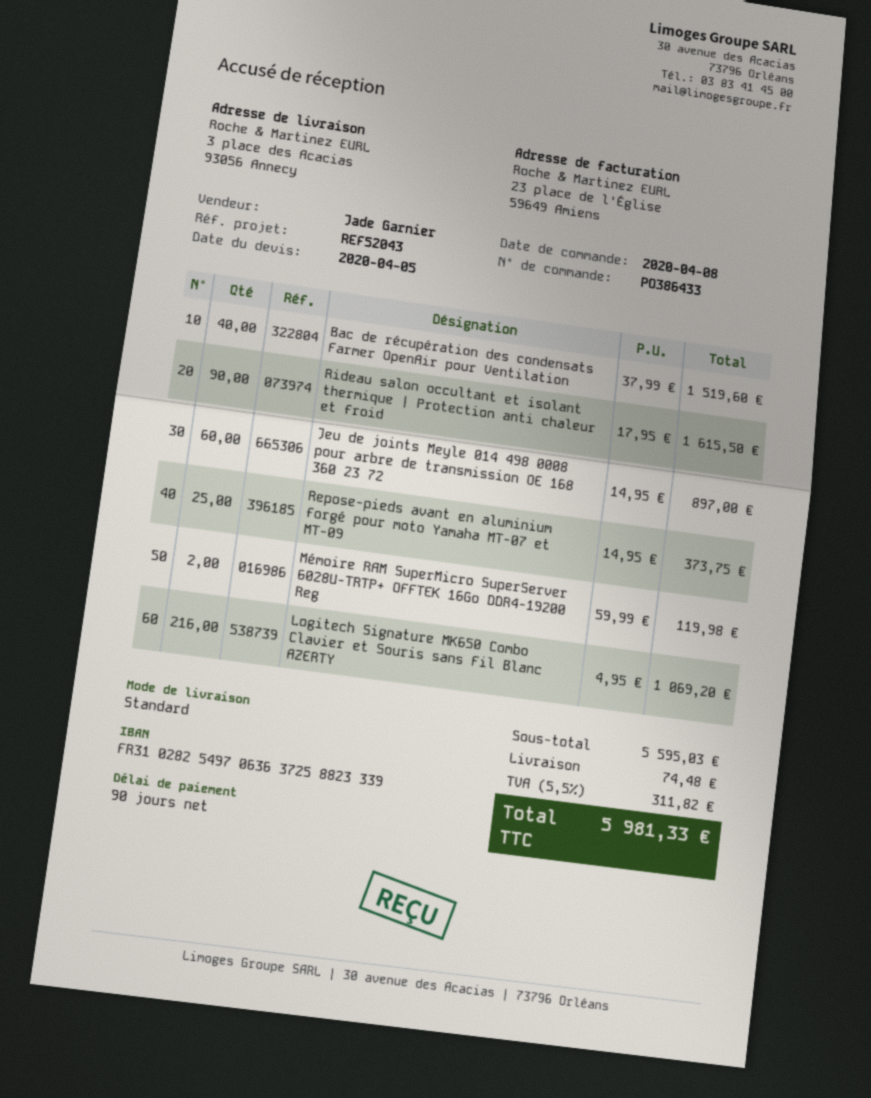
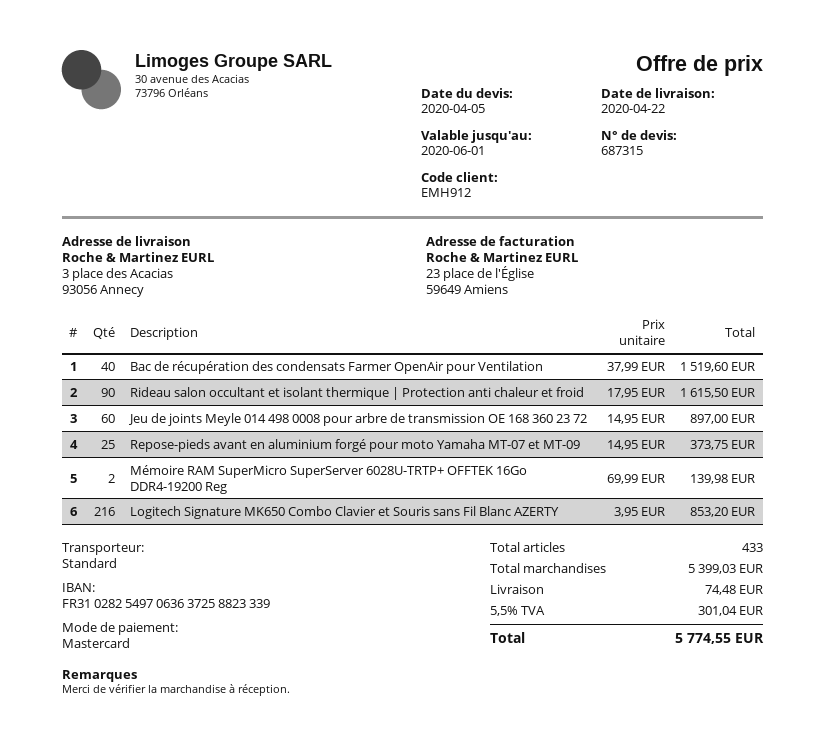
Mémoire RAM SuperMicro SuperServer 6028U-TRTP+ OFFTEK 16Go DDR4-19200 Reg: 2 x 59.99 = 119.98 -> 2 x 69.99 = 139.98
Logitech Signature MK650 Combo Clavier et Souris sans Fil Blanc AZERTY: 216 x 4.95 = 1069.20 -> 216 x 3.95 = 853.20
subtotal: 5595.03 -> 5399.03
tax: 5.5% = 311.82 -> 5.5% = 301.04
total: 5981.33 -> 5774.55

